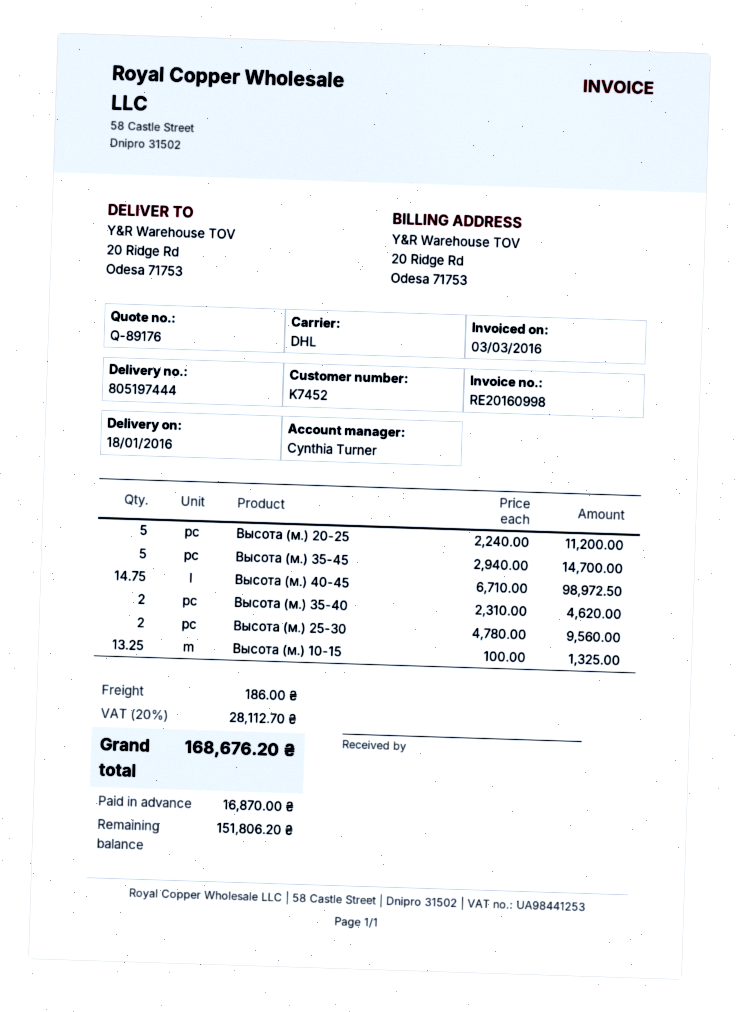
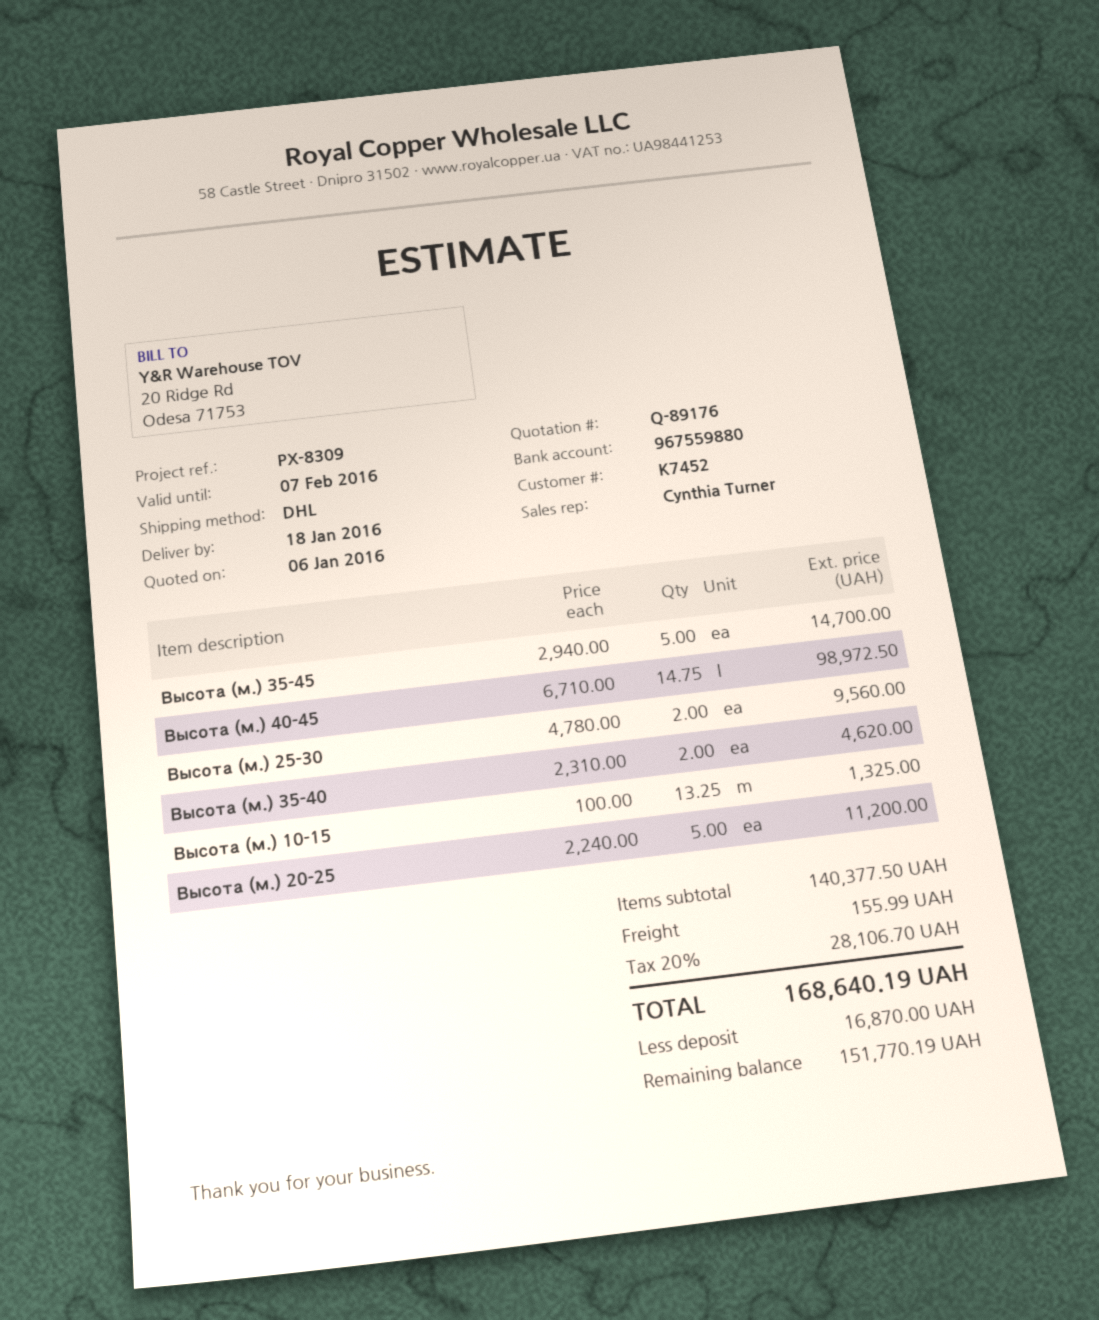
shipping: 186.00 -> 155.99
tax: 20% = 28112.70 -> 20% = 28106.70
total: 168676.20 -> 168640.19
balance: 151806.20 -> 151770.19

